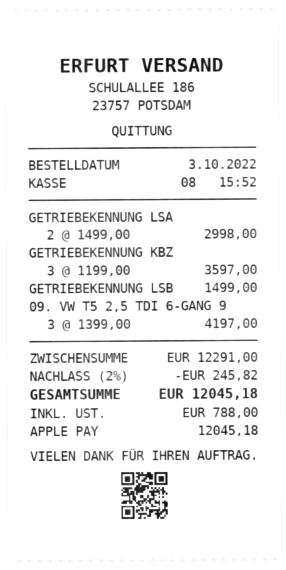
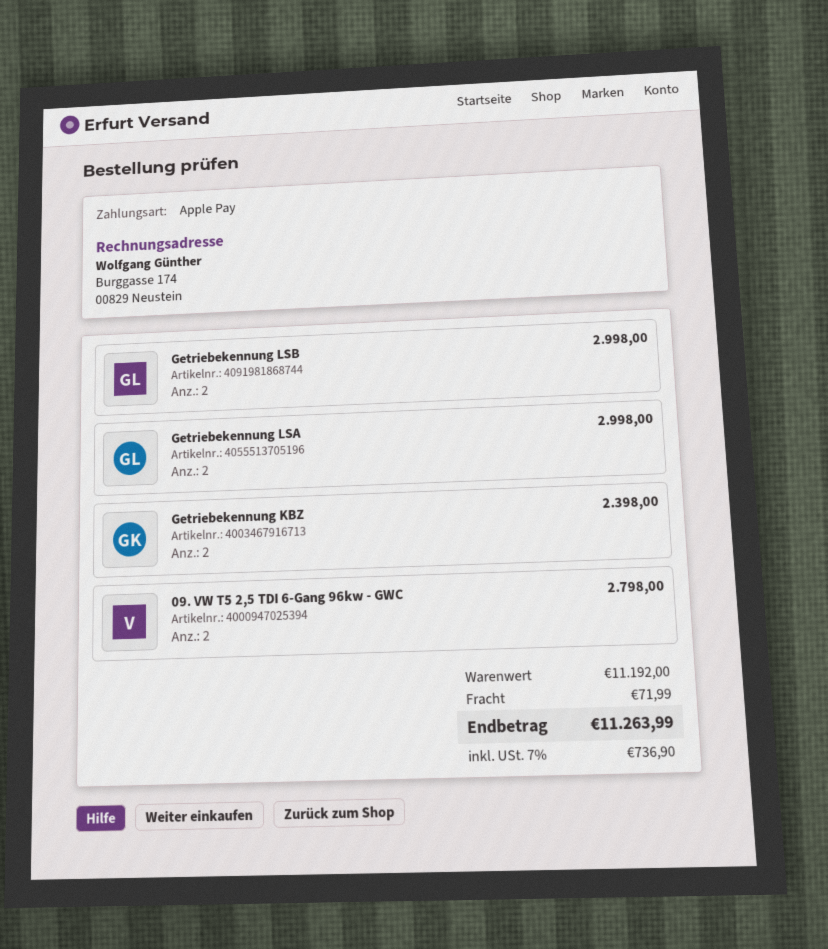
GETRIEBEKENNUNG KBZ: 3 for 3597.00 -> 2 for 2398.00
GETRIEBEKENNUNG LSB: 1 for 1499.00 -> 2 for 2998.00
09. VW T5 2,5 TDI 6-GANG 9: 3 for 4197.00 -> 2 for 2798.00
subtotal: 12291.00 -> 11192.00
discount: 2% = 245.82 -> none
shipping: none -> 71.99
tax: 788.00 -> 736.90
total: 12045.18 -> 11263.99

